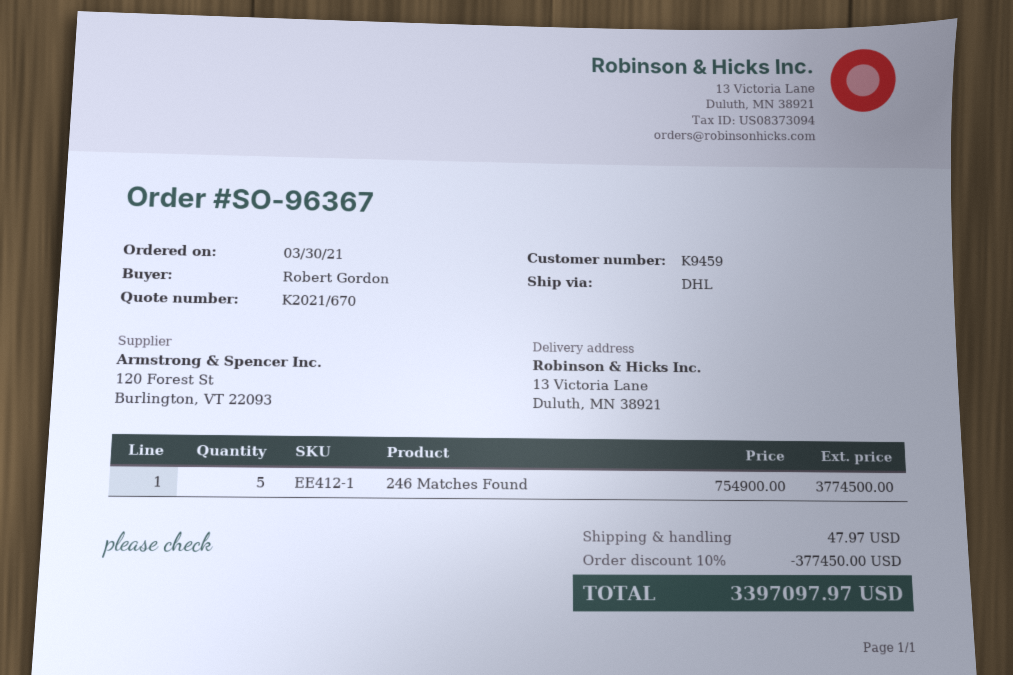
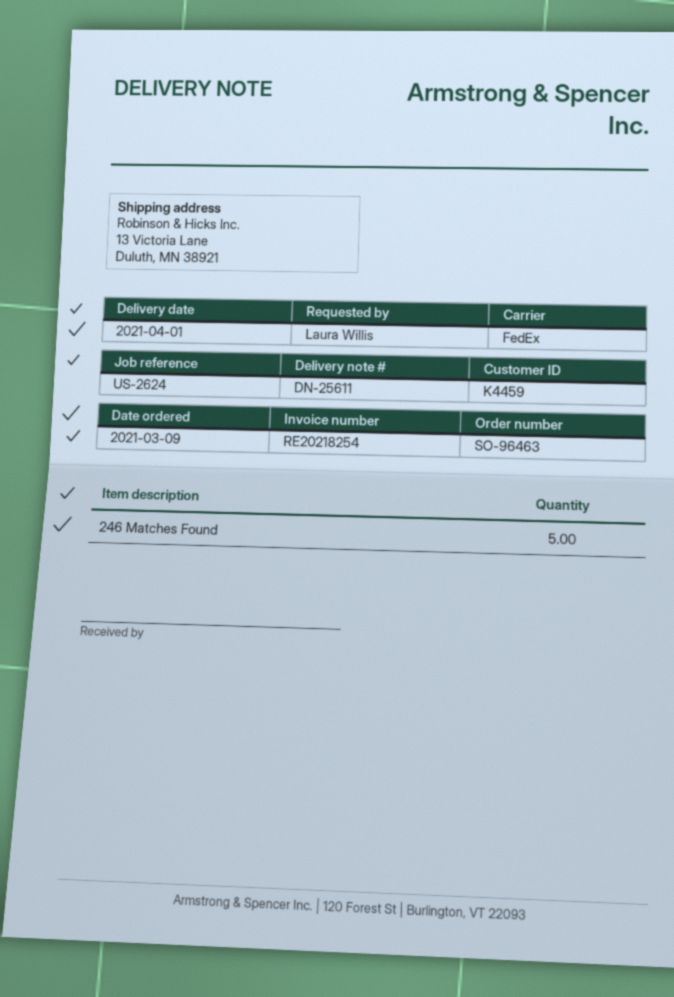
order number: SO-96367 -> SO-96463
order date: 2021-03-30 -> 2021-03-09
customer number: K9459 -> K4459
ordered by: Robert Gordon -> Laura Willis
shipping method: DHL -> FedEx

